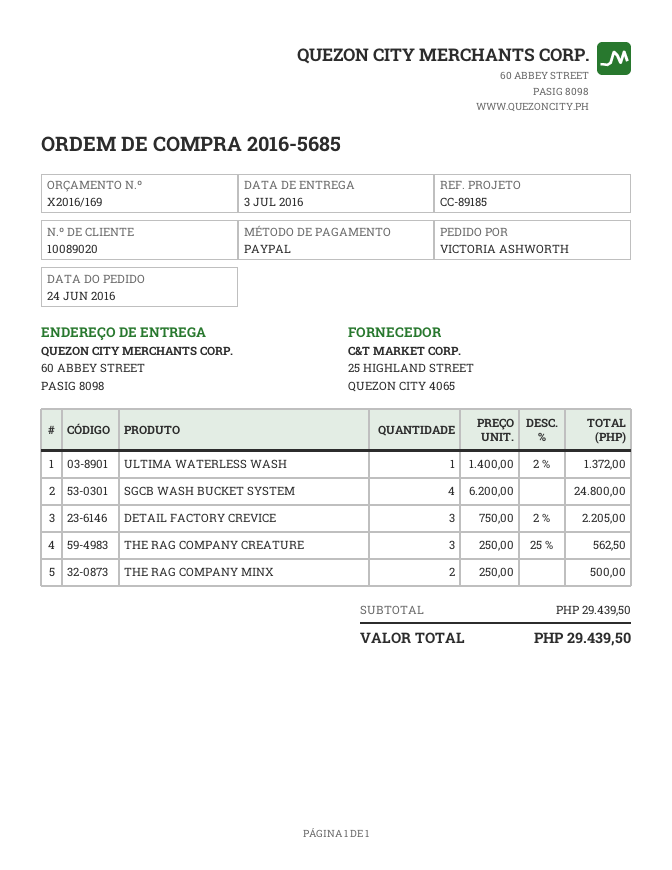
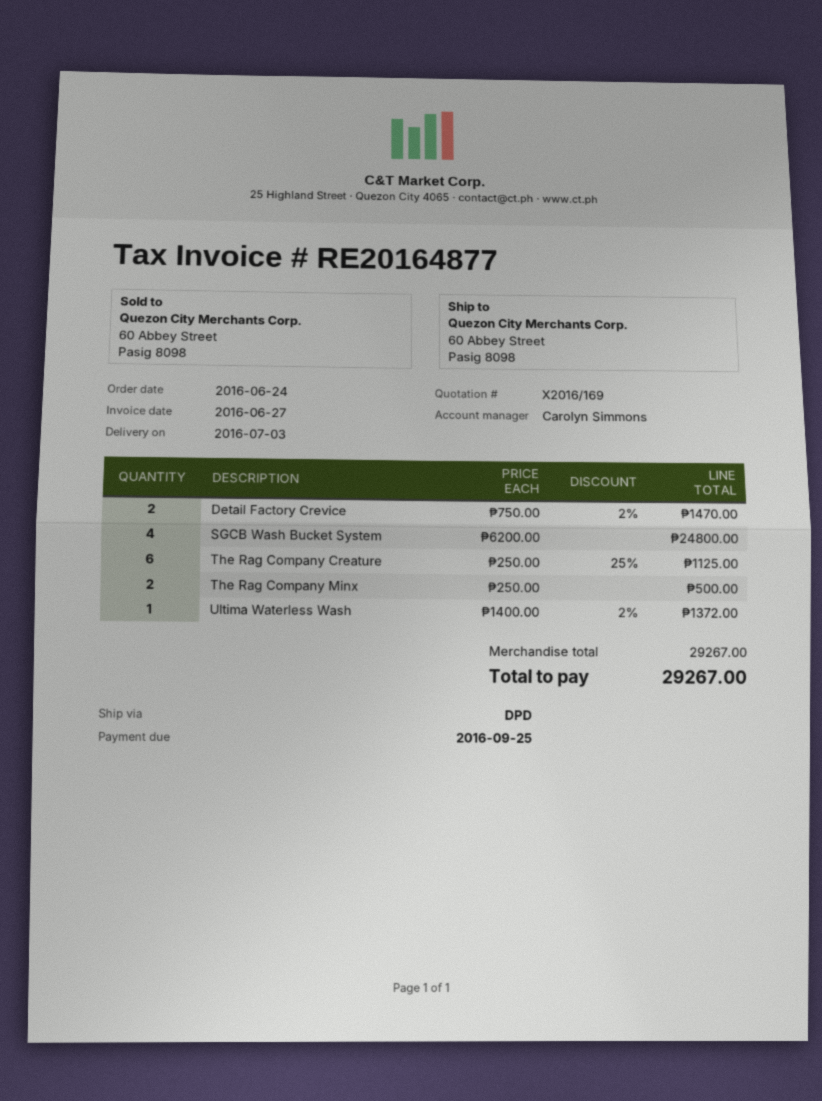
DETAIL FACTORY CREVICE: 3 x 750.00 - 2% = 2205.00 -> 2 x 750.00 - 2% = 1470.00
THE RAG COMPANY CREATURE: 3 x 250.00 - 25% = 562.50 -> 6 x 250.00 - 25% = 1125.00
subtotal: 29439.50 -> 29267.00
total: 29439.50 -> 29267.00

